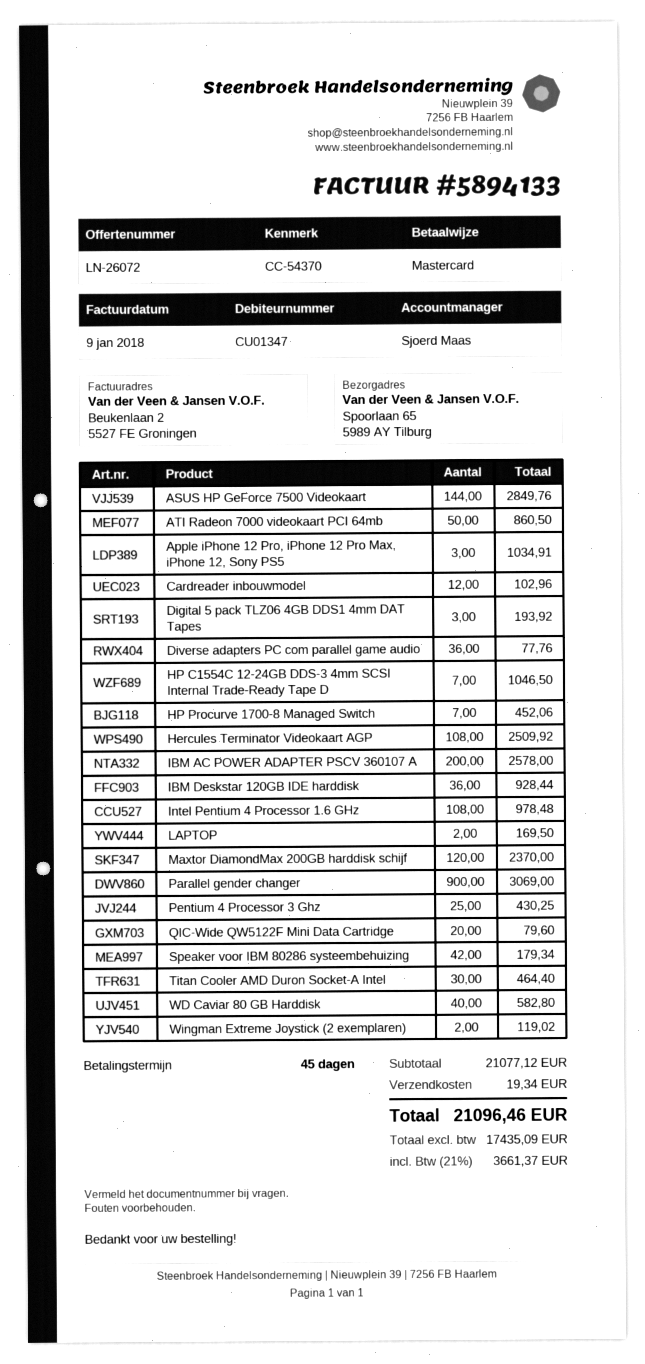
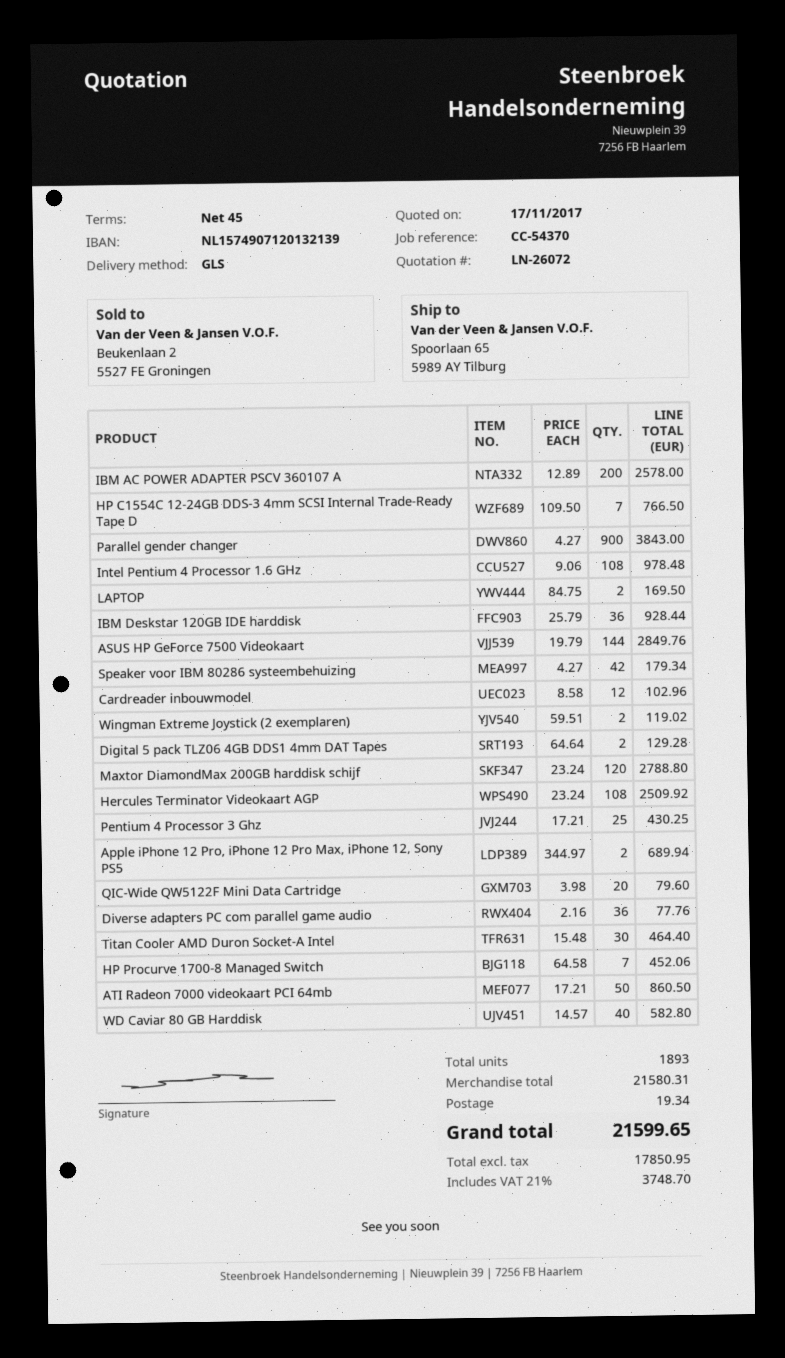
Apple iPhone 12 Pro, iPhone 12 Pro Max, iPhone 12, Sony PS5: 3 for 1034.91 -> 2 for 689.94
Digital 5 pack TLZ06 4GB DDS1 4mm DAT Tapes: 3 for 193.92 -> 2 for 129.28
HP C1554C 12-24GB DDS-3 4mm SCSI Internal Trade-Ready Tape D: 7 for 1046.50 -> 7 for 766.50
Maxtor DiamondMax 200GB harddisk schijf: 120 for 2370.00 -> 120 for 2788.80
Parallel gender changer: 900 for 3069.00 -> 900 for 3843.00
subtotal: 21077.12 -> 21580.31
net: 17435.09 -> 17850.95
tax: 21% = 3661.37 -> 21% = 3748.70
total: 21096.46 -> 21599.65

